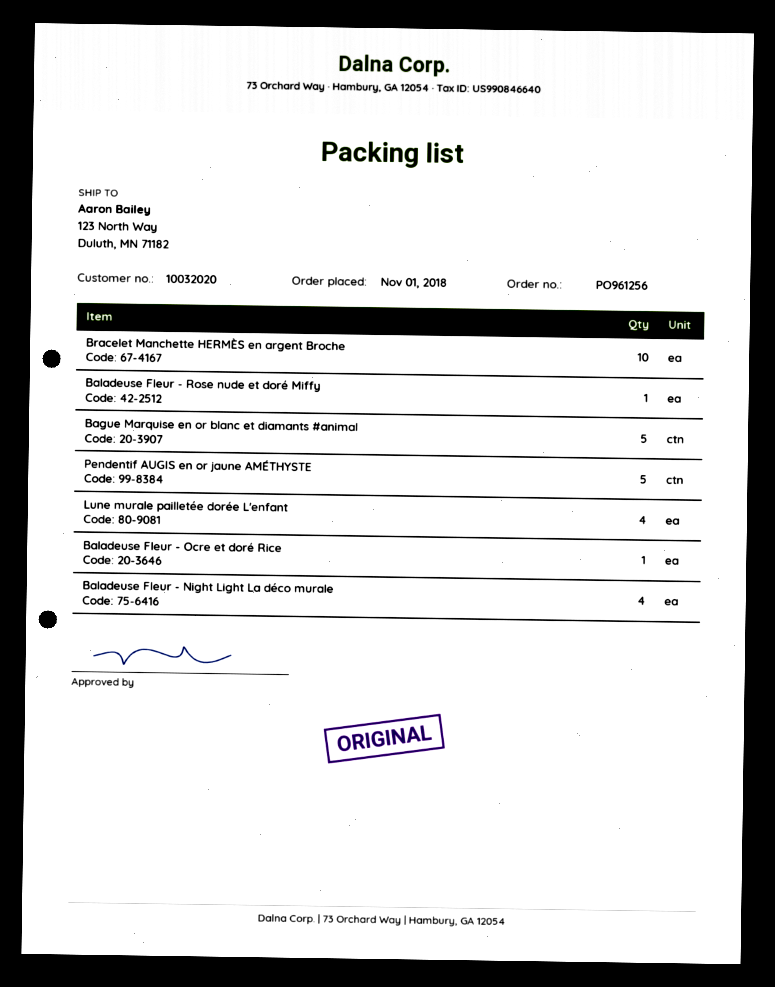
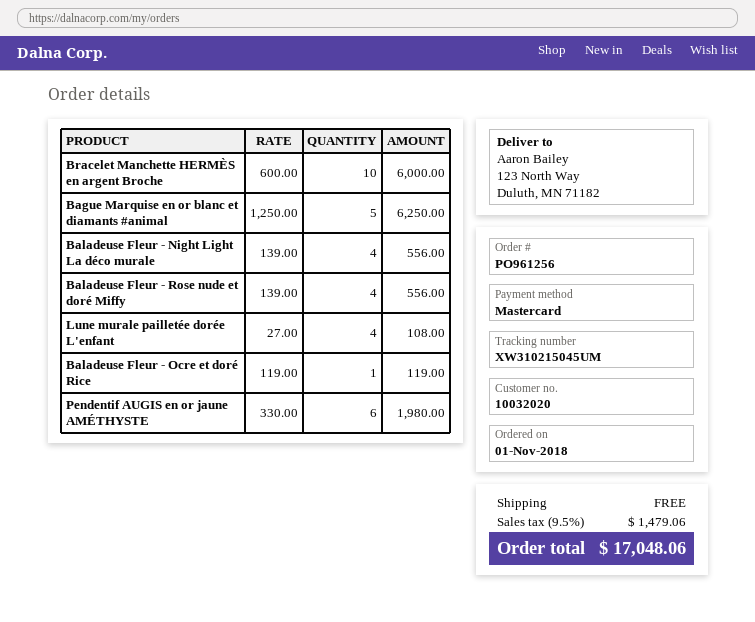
Baladeuse Fleur - Rose nude et doré Miffy: 1 -> 4
Pendentif AUGIS en or jaune AMÉTHYSTE: 5 -> 6

